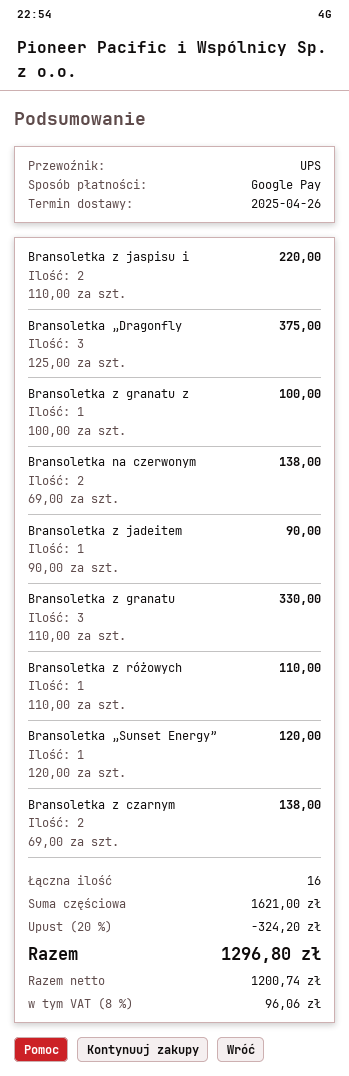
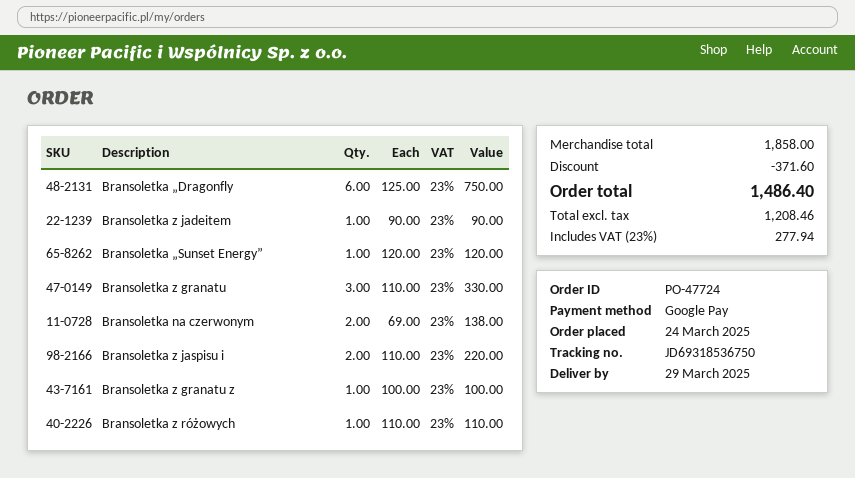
delivery date: 2025-04-26 -> 2025-03-29
Bransoletka „Dragonfly: 3 x 125.00 = 375.00 -> 6 x 125.00 = 750.00
Bransoletka z czarnym: 2 x 69.00 = 138.00 -> none
subtotal: 1621.00 -> 1858.00
discount: 324.20 -> 371.60
net: 1200.74 -> 1208.46
tax: 8% = 96.06 -> 23% = 277.94
total: 1296.80 -> 1486.40

